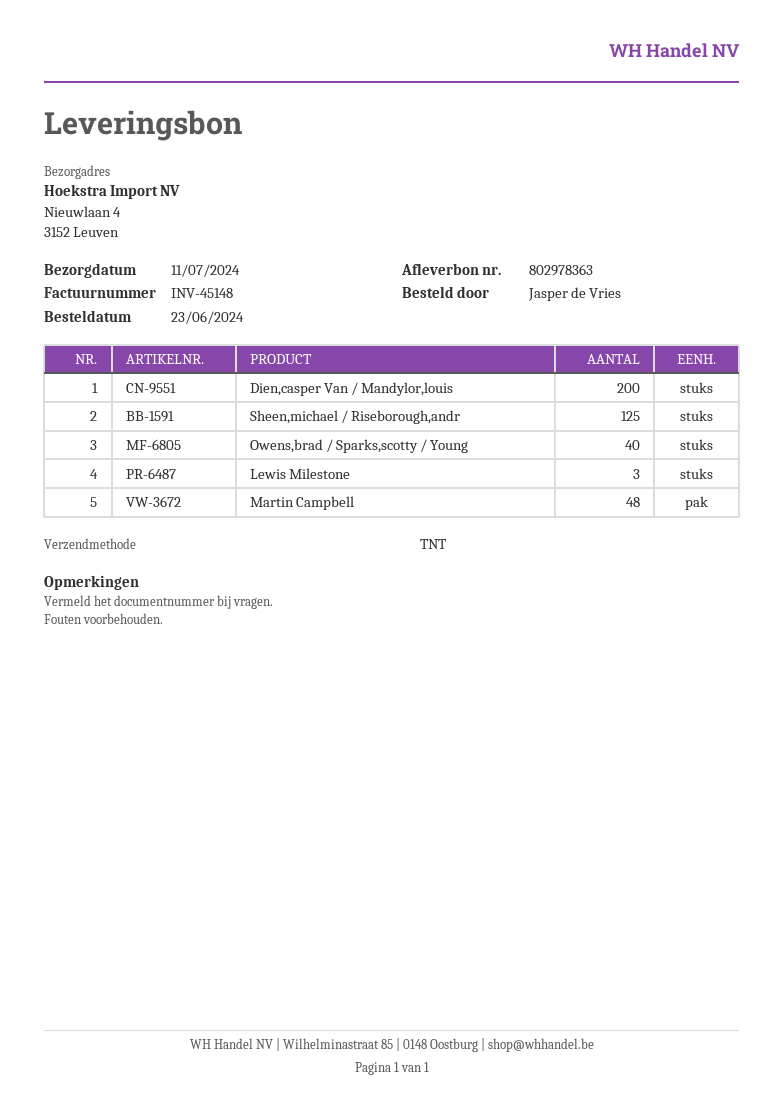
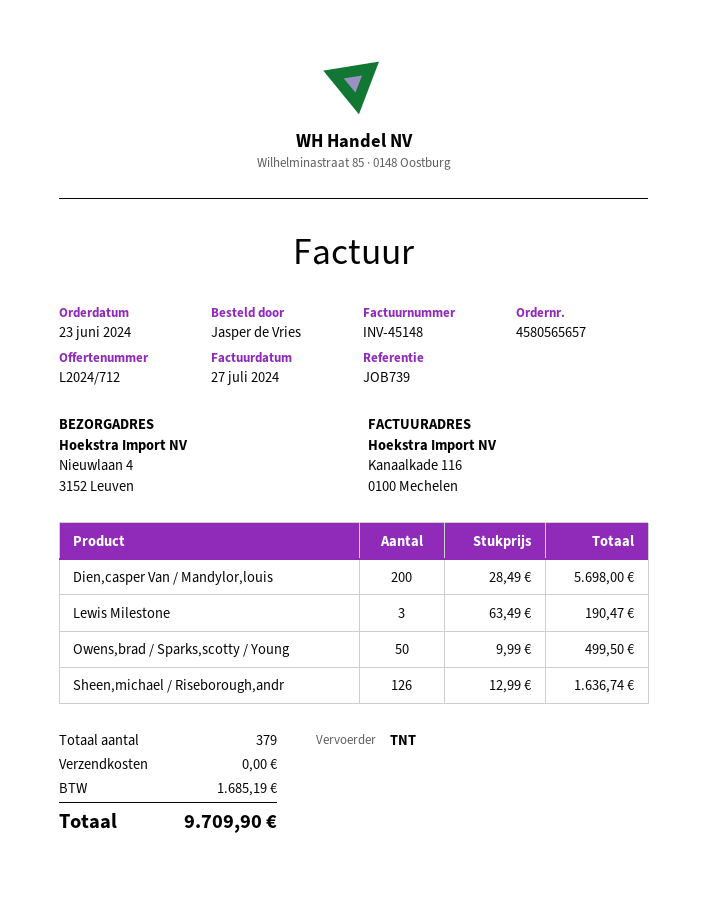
Sheen,michael / Riseborough,andr: 125 -> 126
Owens,brad / Sparks,scotty / Young: 40 -> 50
Martin Campbell: 48 -> none

